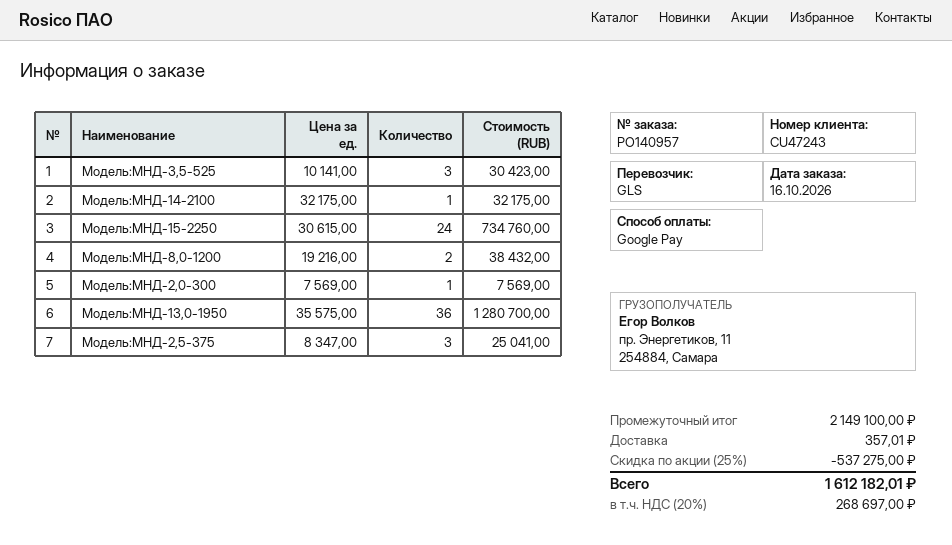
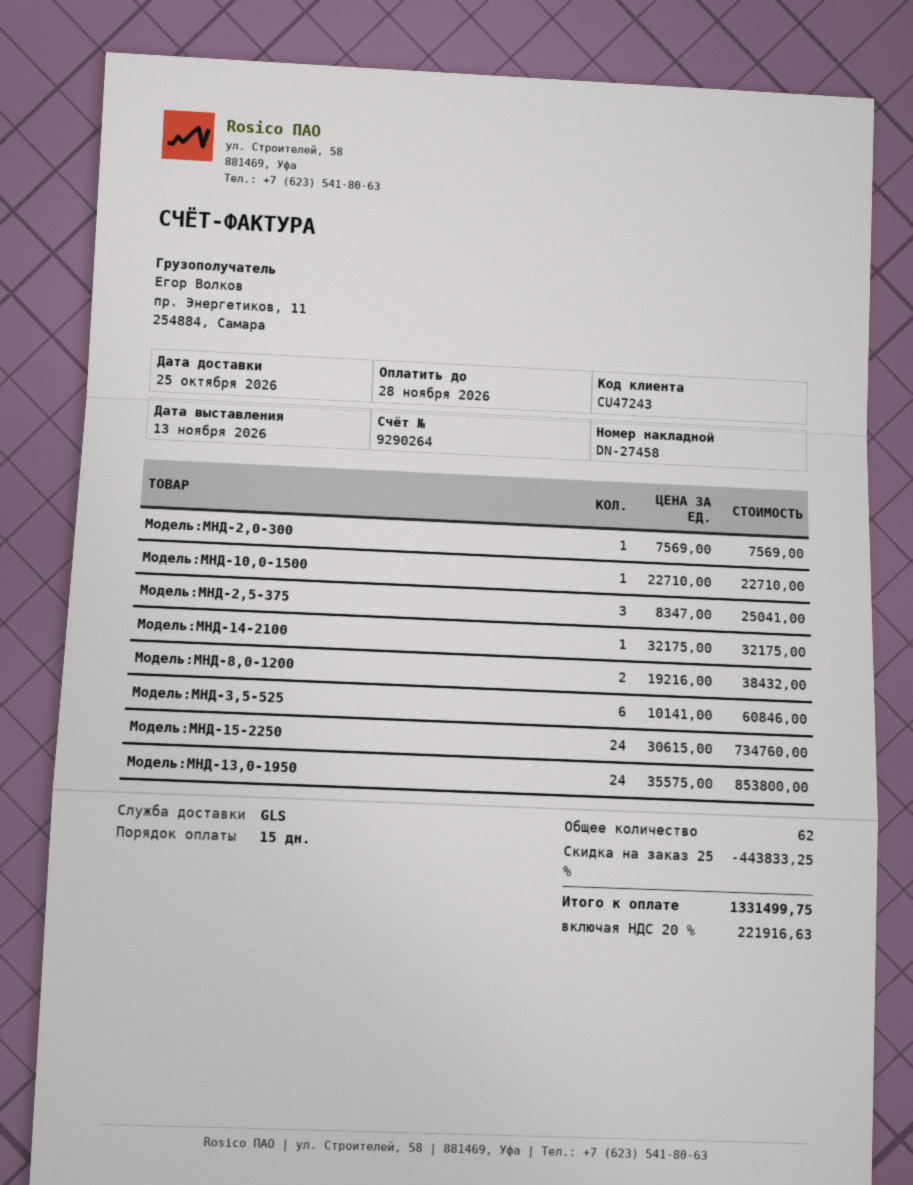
Модель:МНД-3,5-525: 3 x 10141.00 = 30423.00 -> 6 x 10141.00 = 60846.00
Модель:МНД-13,0-1950: 36 x 35575.00 = 1280700.00 -> 24 x 35575.00 = 853800.00
Модель:МНД-10,0-1500: none -> 1 x 22710.00 = 22710.00
discount: 25% = 537275.00 -> 25% = 443833.25
shipping: 357.01 -> none
tax: 20% = 268697.00 -> 20% = 221916.63
total: 1612182.01 -> 1331499.75

